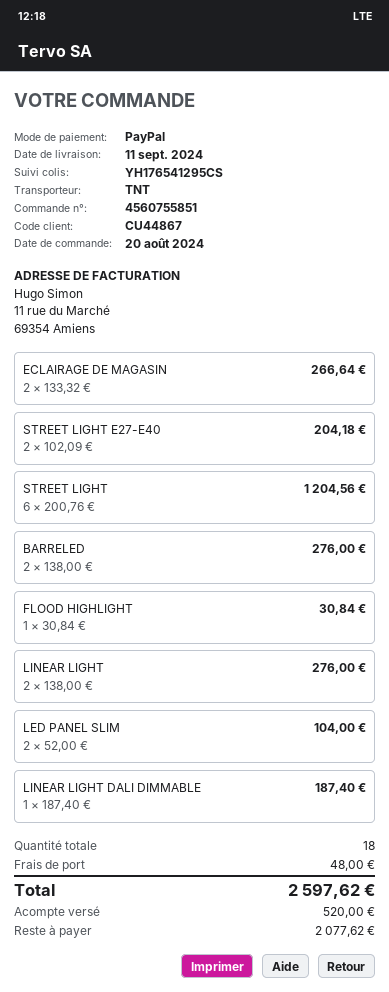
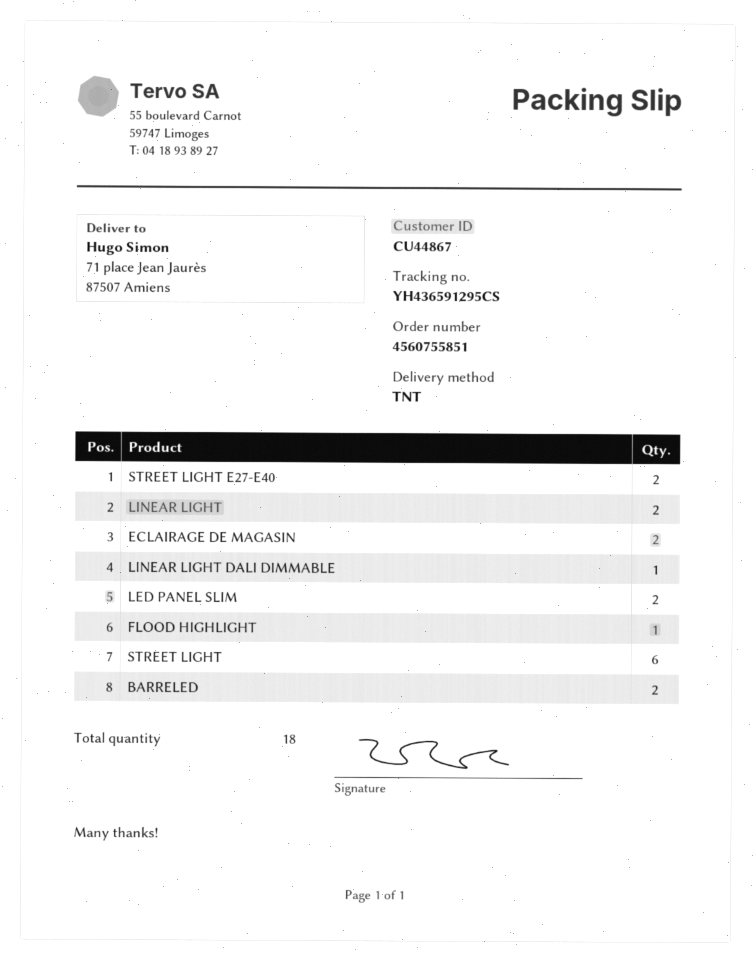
tracking number: YH176541295CS -> YH436591295CS

